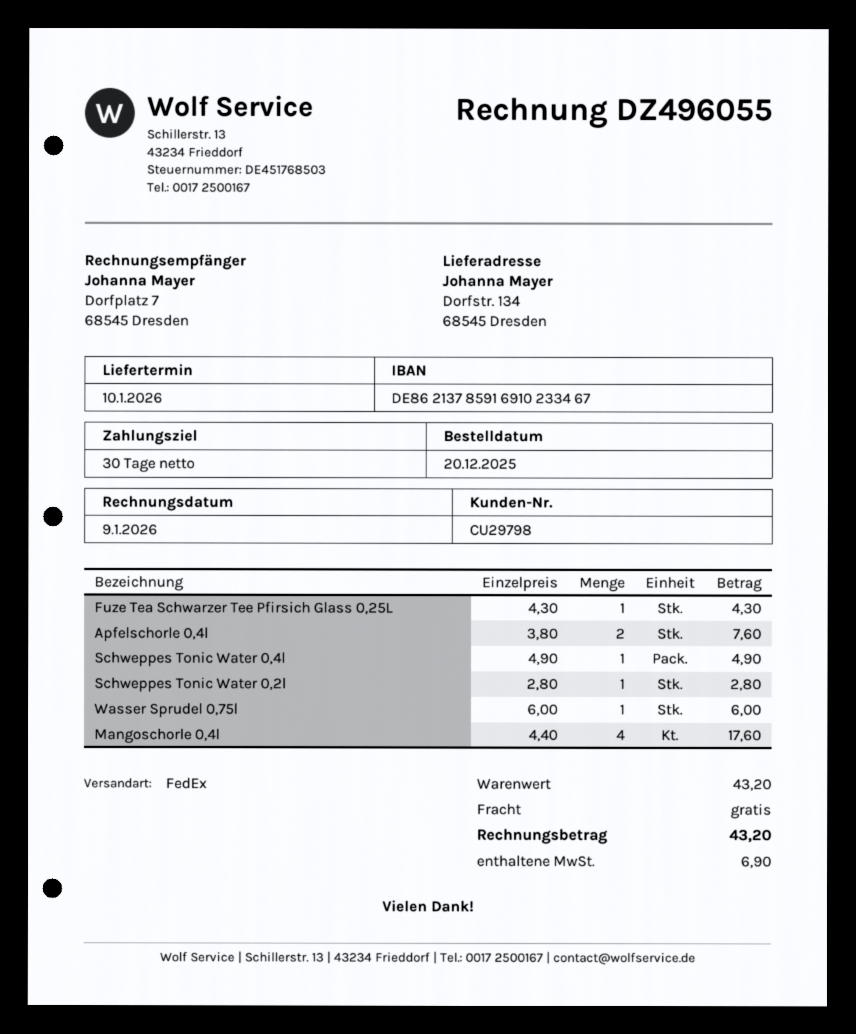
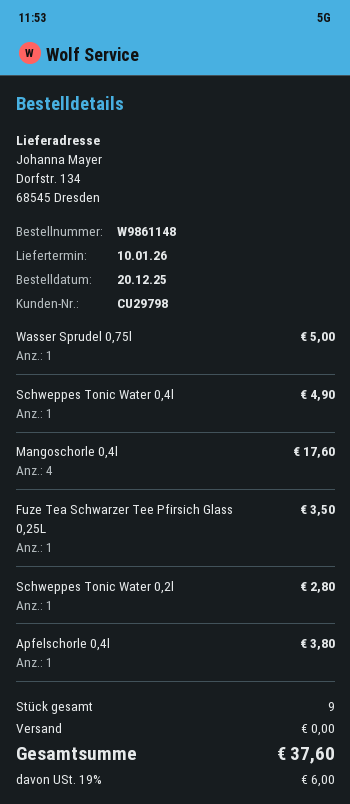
Fuze Tea Schwarzer Tee Pfirsich Glass 0,25L: 1 for 4.30 -> 1 for 3.50
Apfelschorle 0,4l: 2 for 7.60 -> 1 for 3.80
Wasser Sprudel 0,75l: 1 for 6.00 -> 1 for 5.00
tax: 6.90 -> 6.00
total: 43.20 -> 37.60

